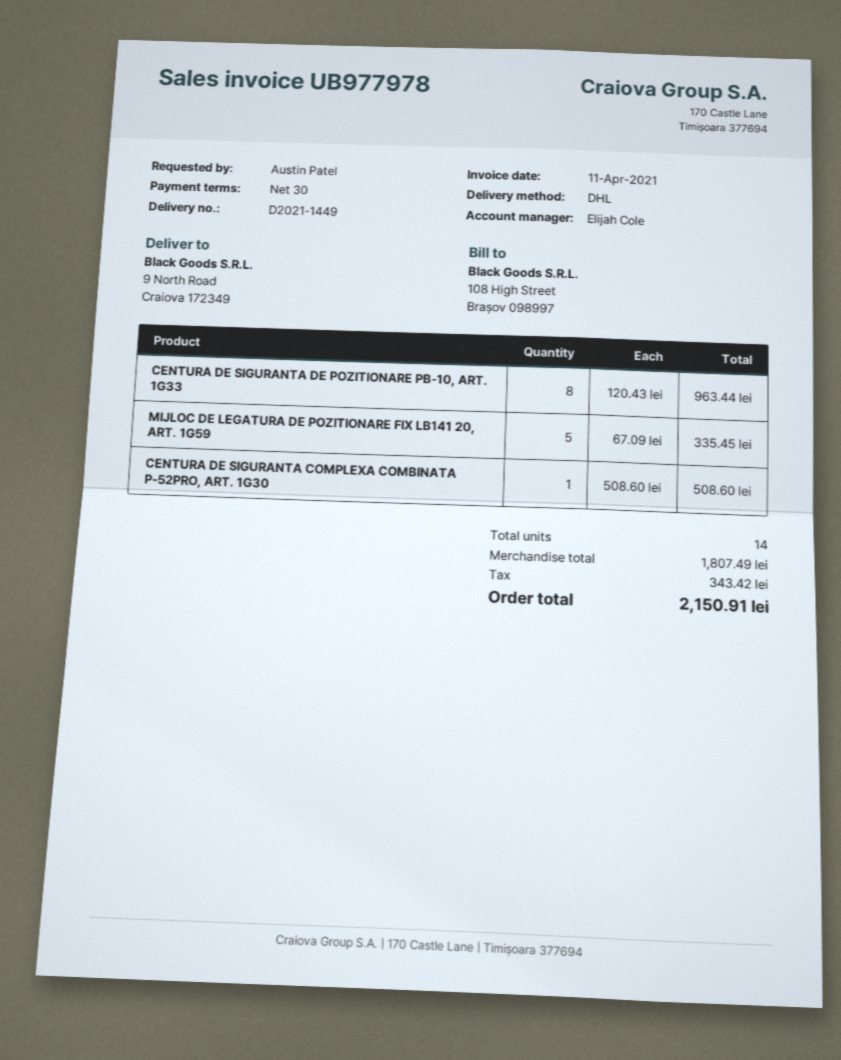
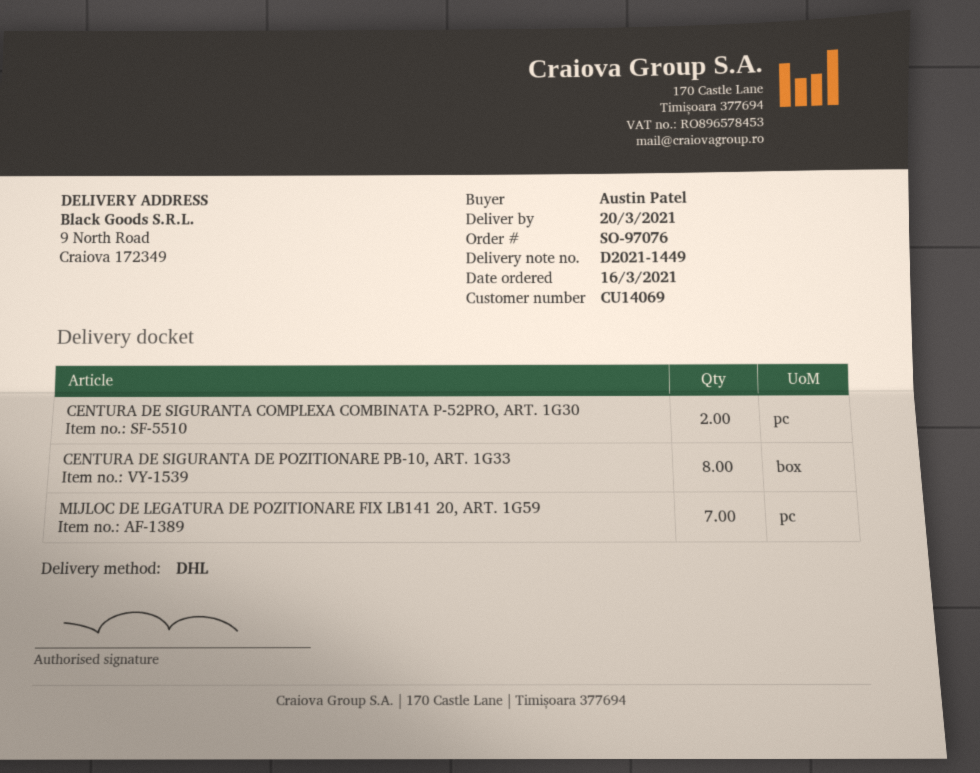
MIJLOC DE LEGATURA DE POZITIONARE FIX LB141 20, ART. 1G59: 5 -> 7
CENTURA DE SIGURANTA COMPLEXA COMBINATA P-52PRO, ART. 1G30: 1 -> 2

